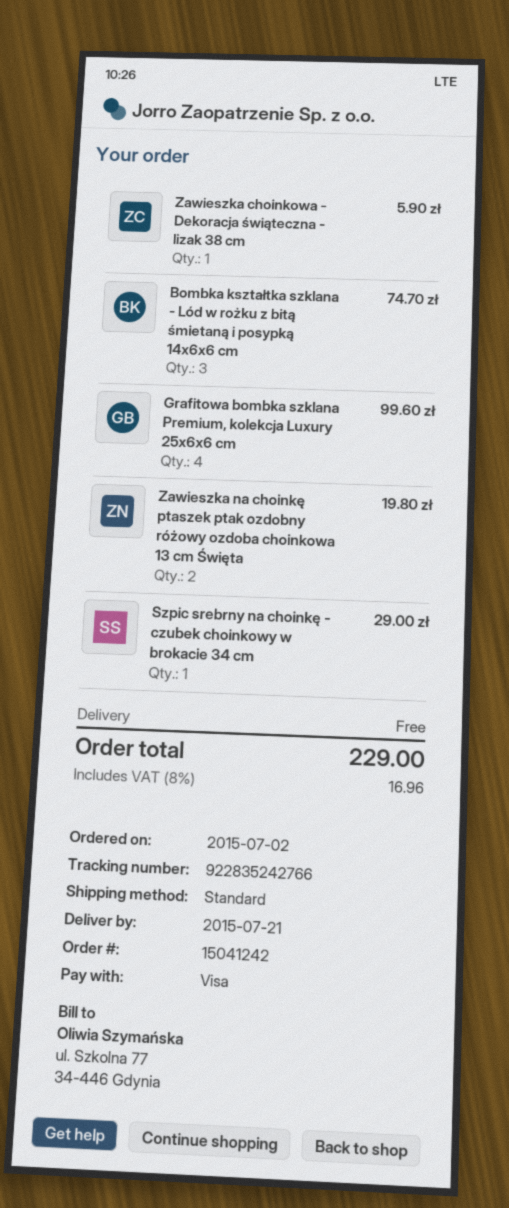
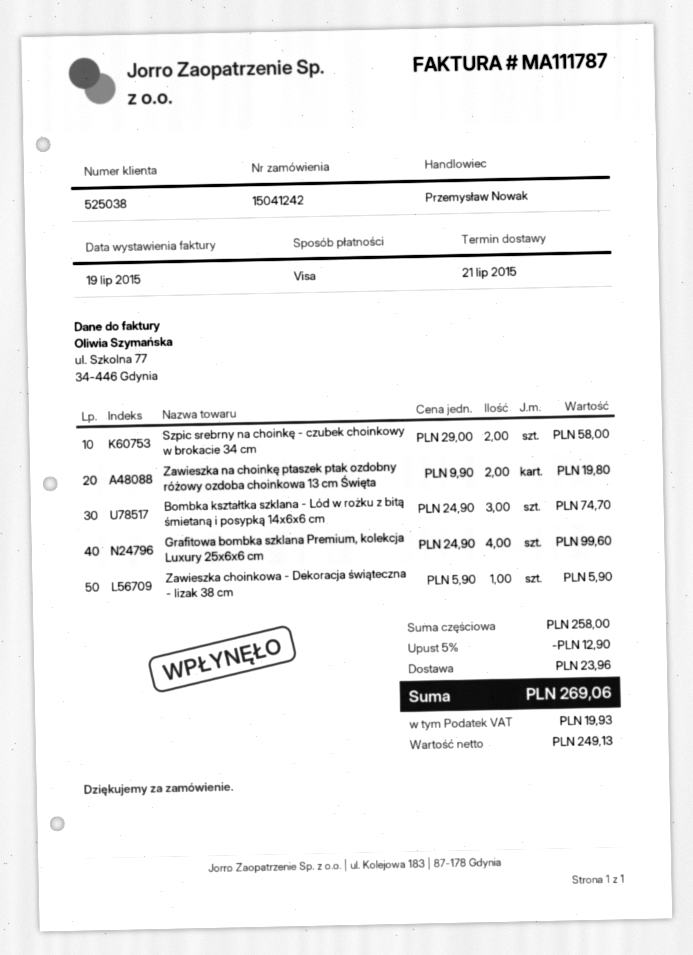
Szpic srebrny na choinkę - czubek choinkowy w brokacie 34 cm: 1 for 29.00 -> 2 for 58.00
discount: none -> 5% = 12.90
shipping: 0.00 -> 23.96
tax: 16.96 -> 19.93
total: 229.00 -> 269.06

